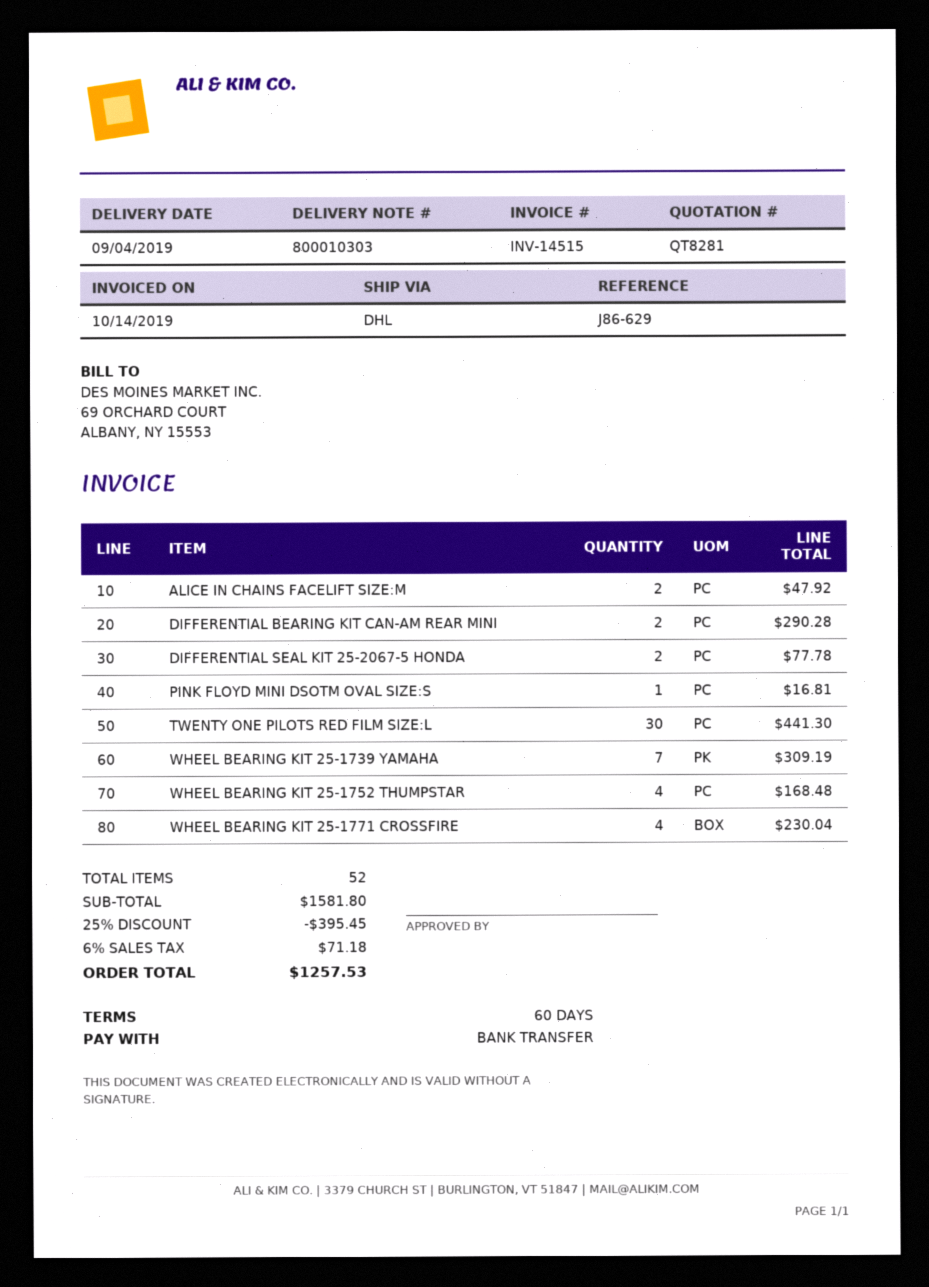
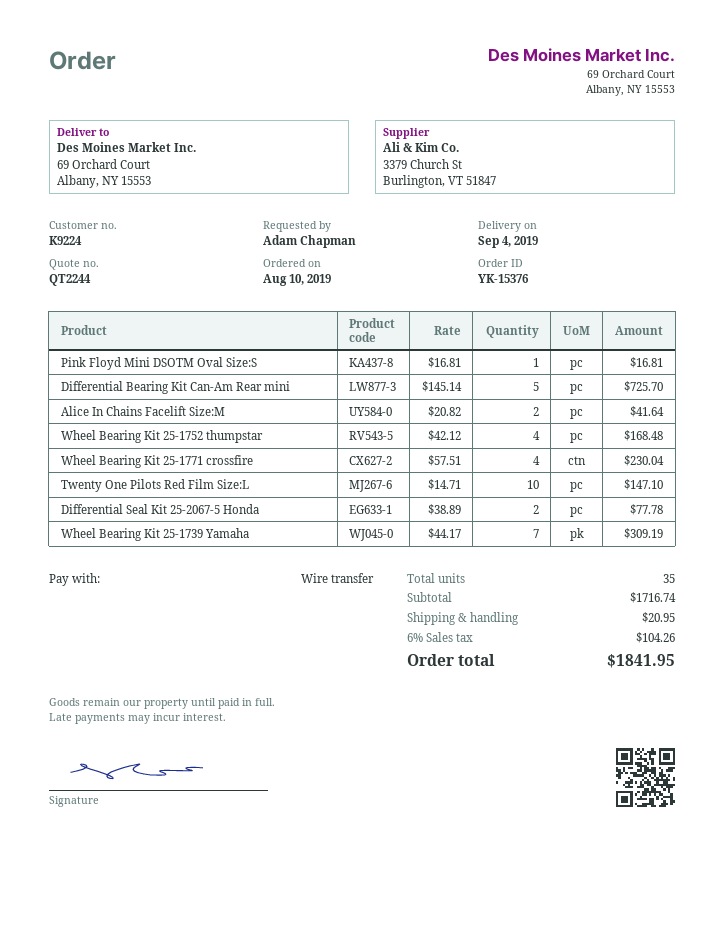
quote number: QT8281 -> QT2244
ALICE IN CHAINS FACELIFT SIZE:M: 2 for 47.92 -> 2 for 41.64
DIFFERENTIAL BEARING KIT CAN-AM REAR MINI: 2 for 290.28 -> 5 for 725.70
TWENTY ONE PILOTS RED FILM SIZE:L: 30 for 441.30 -> 10 for 147.10
total quantity: 52 -> 35
subtotal: 1581.80 -> 1716.74
discount: 25% = 395.45 -> none
shipping: none -> 20.95
tax: 6% = 71.18 -> 6% = 104.26
total: 1257.53 -> 1841.95

